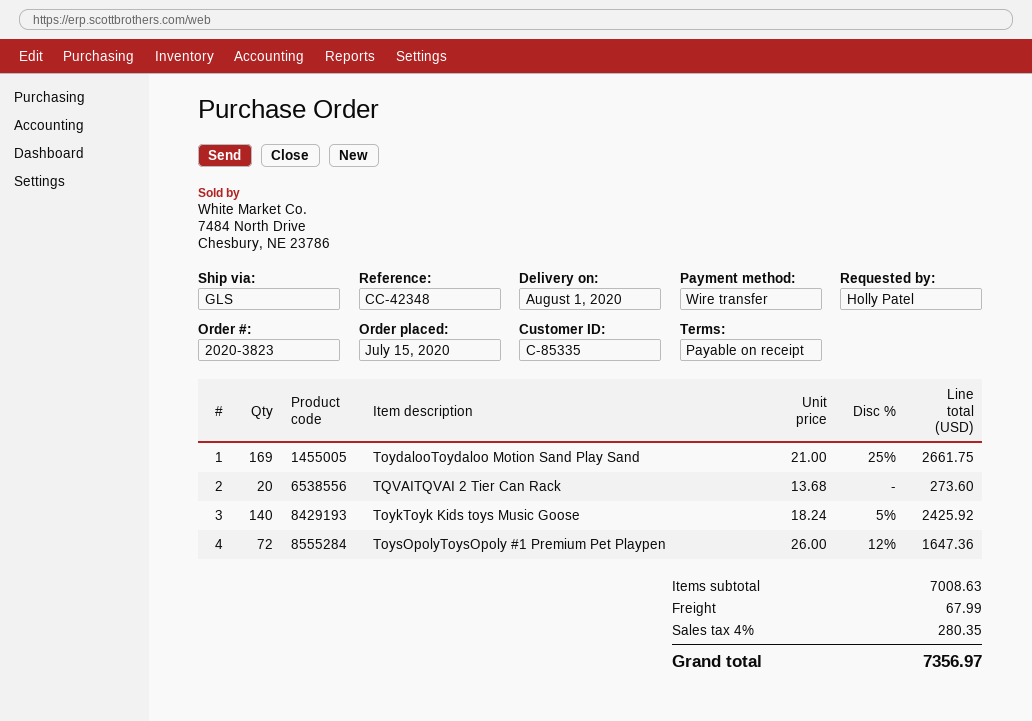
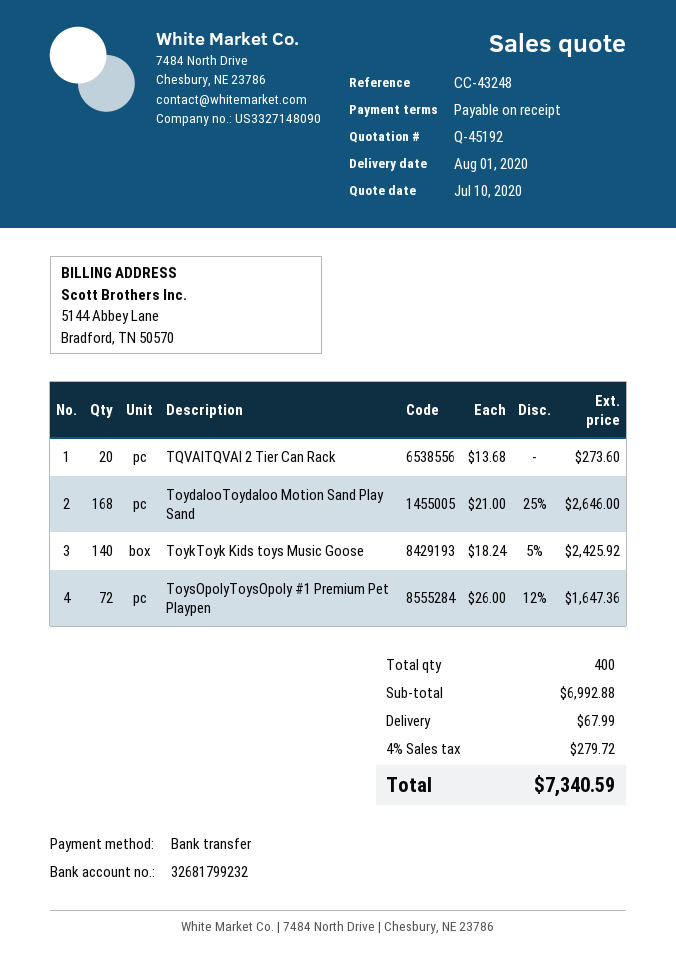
reference: CC-42348 -> CC-43248
ToydalooToydaloo Motion Sand Play Sand: 169 x 21.00 - 25% = 2661.75 -> 168 x 21.00 - 25% = 2646.00
subtotal: 7008.63 -> 6992.88
tax: 4% = 280.35 -> 4% = 279.72
total: 7356.97 -> 7340.59

